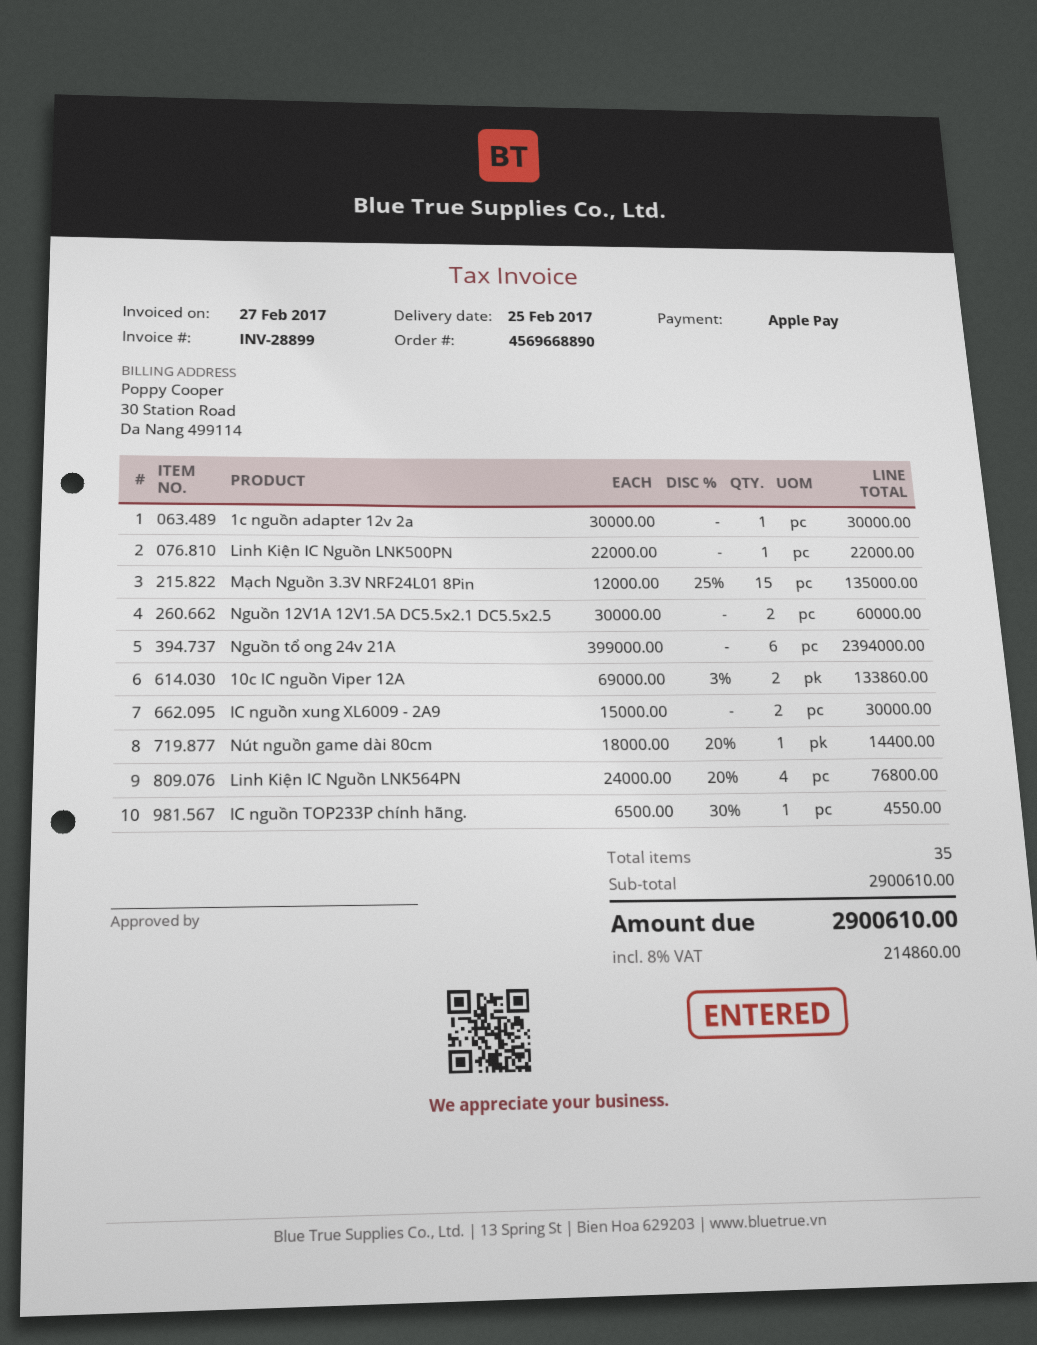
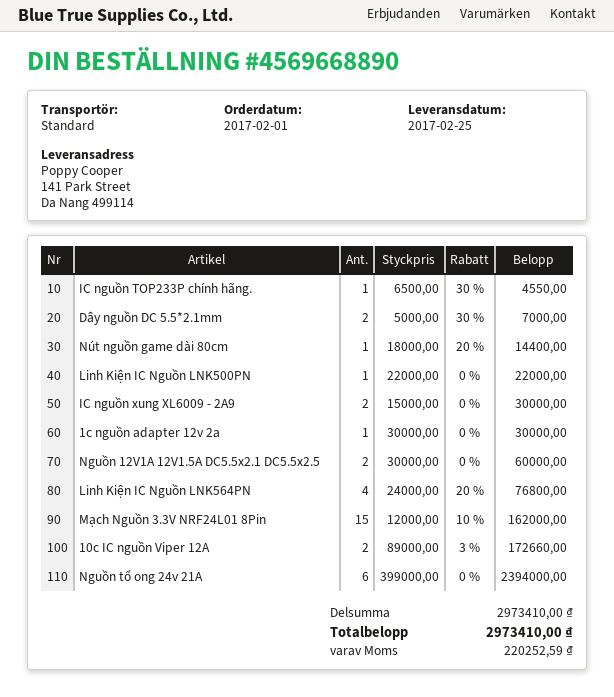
Mạch Nguồn 3.3V NRF24L01 8Pin: 15 x 12000.00 - 25% = 135000.00 -> 15 x 12000.00 - 10% = 162000.00
10c IC nguồn Viper 12A: 2 x 69000.00 - 3% = 133860.00 -> 2 x 89000.00 - 3% = 172660.00
Dây nguồn DC 5.5*2.1mm: none -> 2 x 5000.00 - 30% = 7000.00
subtotal: 2900610.00 -> 2973410.00
tax: 214860.00 -> 220252.59
total: 2900610.00 -> 2973410.00

